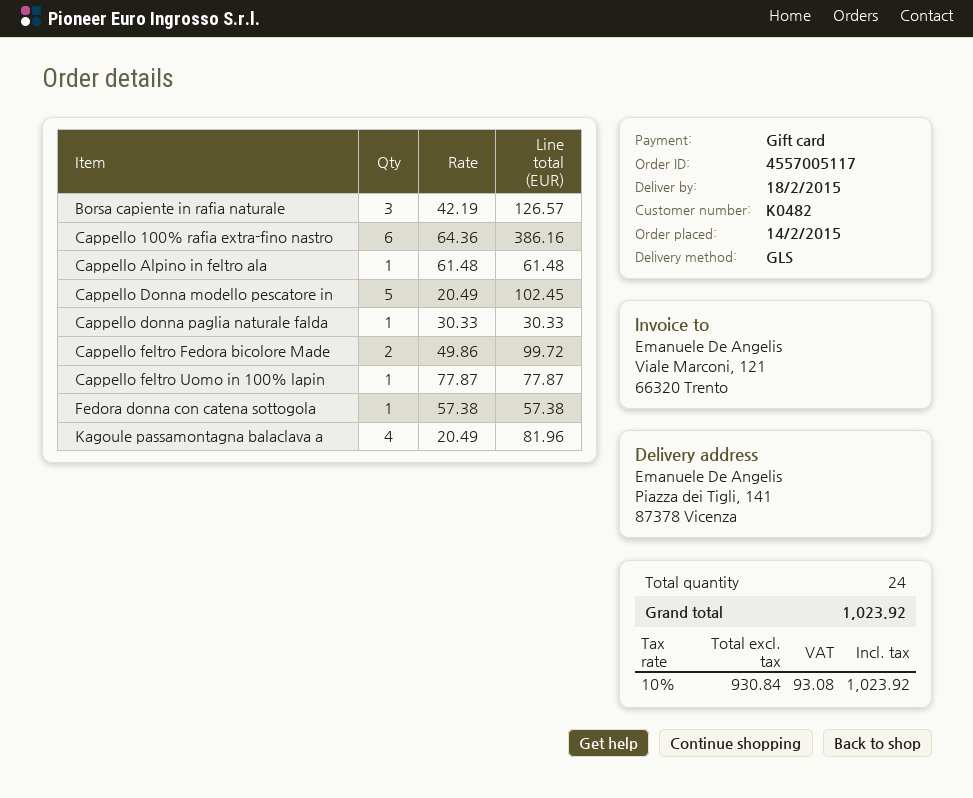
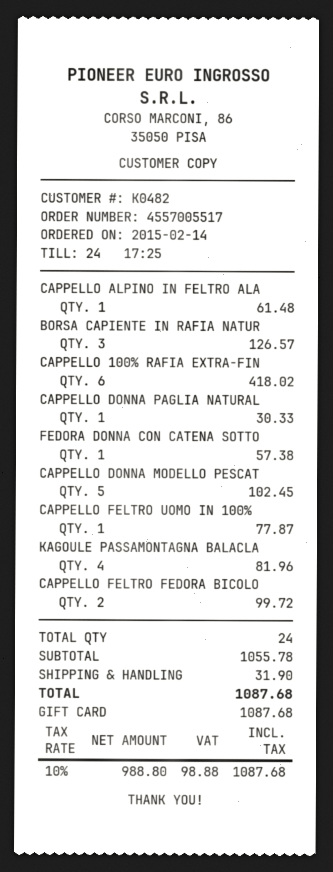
order number: 4557005117 -> 4557005517
Cappello 100% rafia extra-fino nastro: 6 for 386.16 -> 6 for 418.02
shipping: none -> 31.90
net: 930.84 -> 988.80
tax: 10% = 93.08 -> 10% = 98.88
total: 1023.92 -> 1087.68

